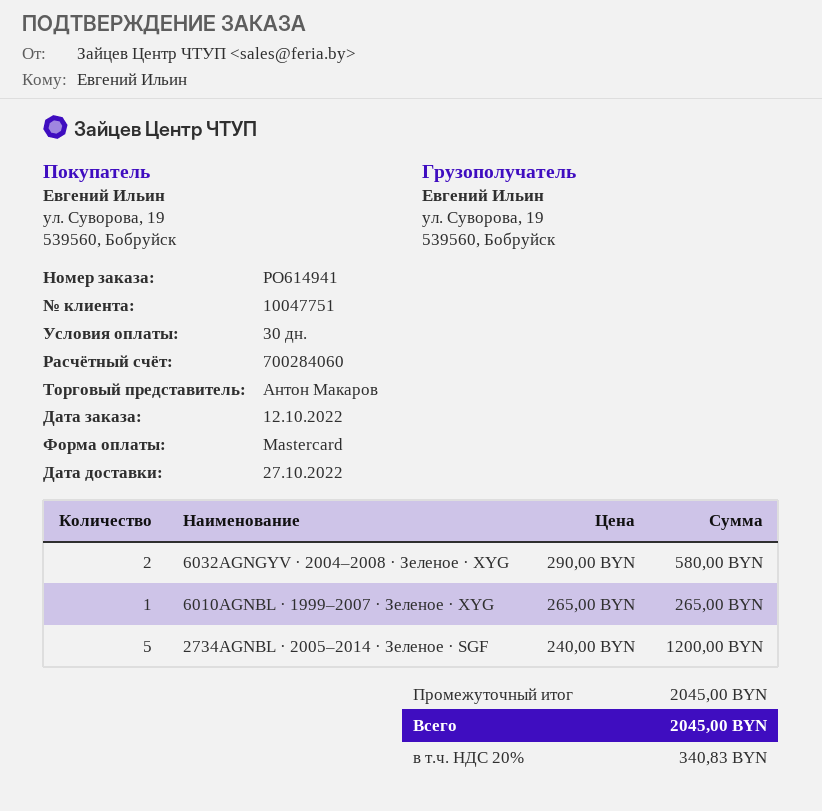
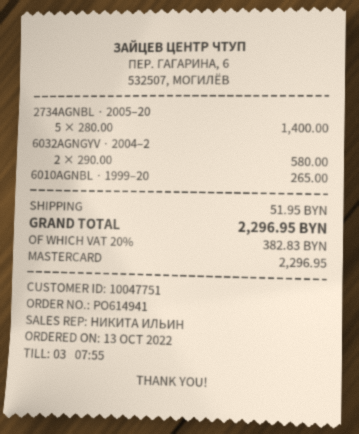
order date: 2022-10-12 -> 2022-10-13
sales rep: Антон Макаров -> НИКИТА ИЛЬИН
2734AGNBL · 2005–2014 · Зеленое · SGF: 5 x 240.00 = 1200.00 -> 5 x 280.00 = 1400.00
shipping: none -> 51.95
tax: 20% = 340.83 -> 20% = 382.83
total: 2045.00 -> 2296.95

